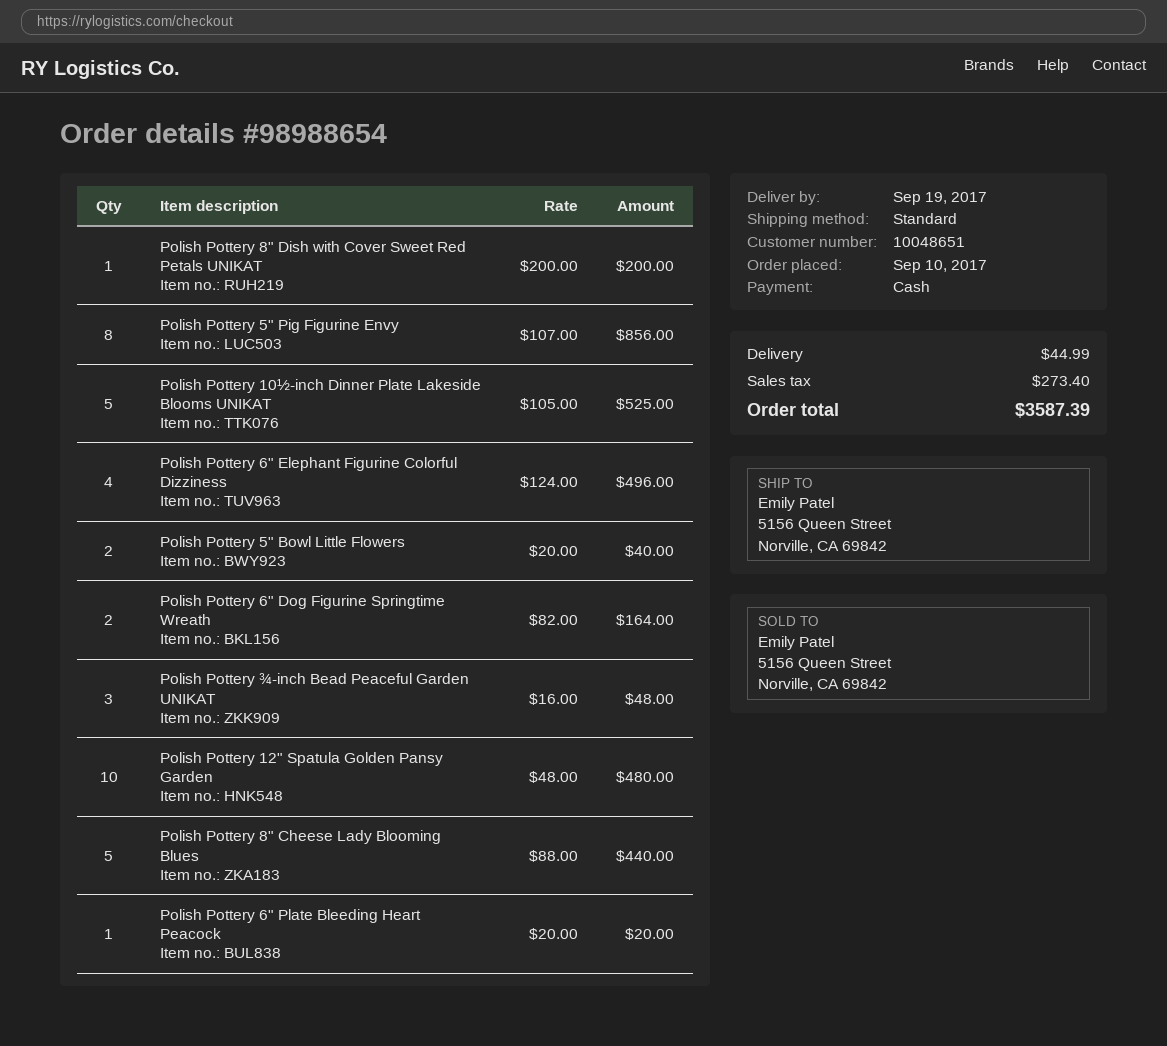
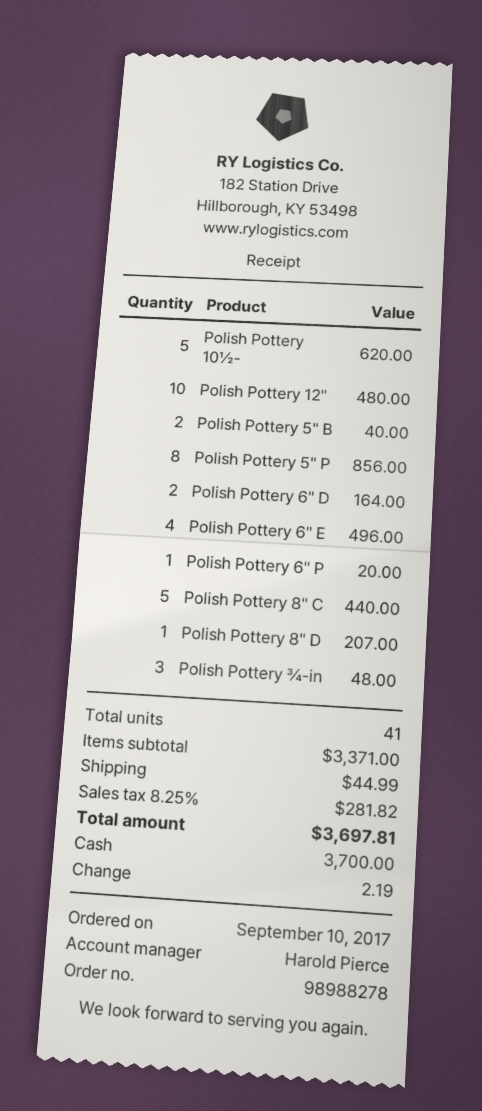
order number: 98988654 -> 98988278
Polish Pottery 8" Dish with Cover Sweet Red Petals UNIKAT: 1 for 200.00 -> 1 for 207.00
Polish Pottery 10½-inch Dinner Plate Lakeside Blooms UNIKAT: 5 for 525.00 -> 5 for 620.00
tax: 273.40 -> 281.82
total: 3587.39 -> 3697.81

